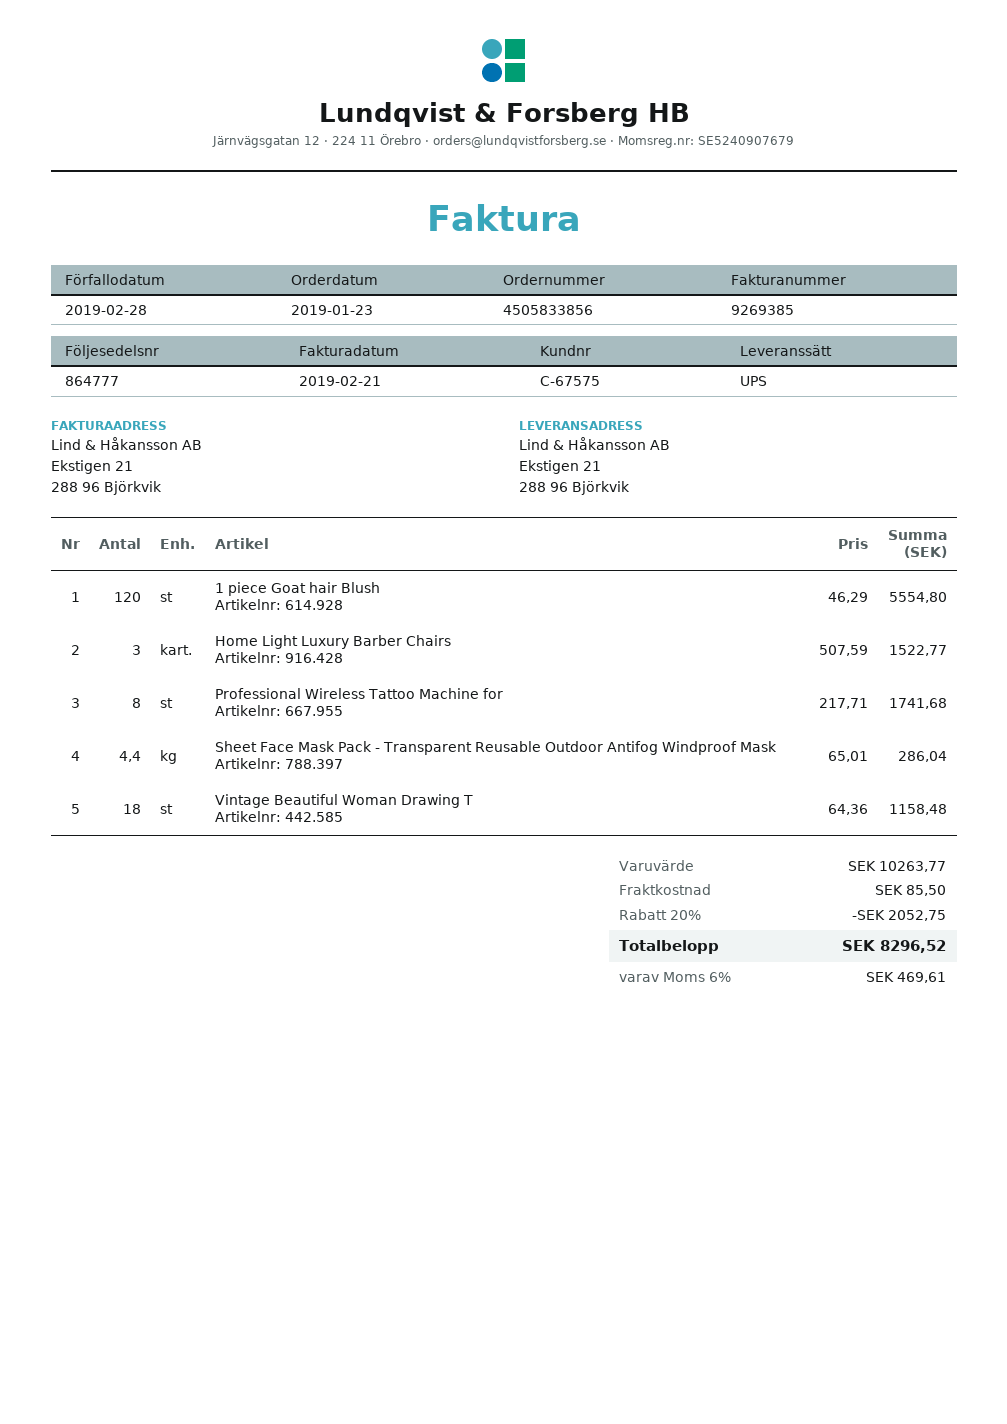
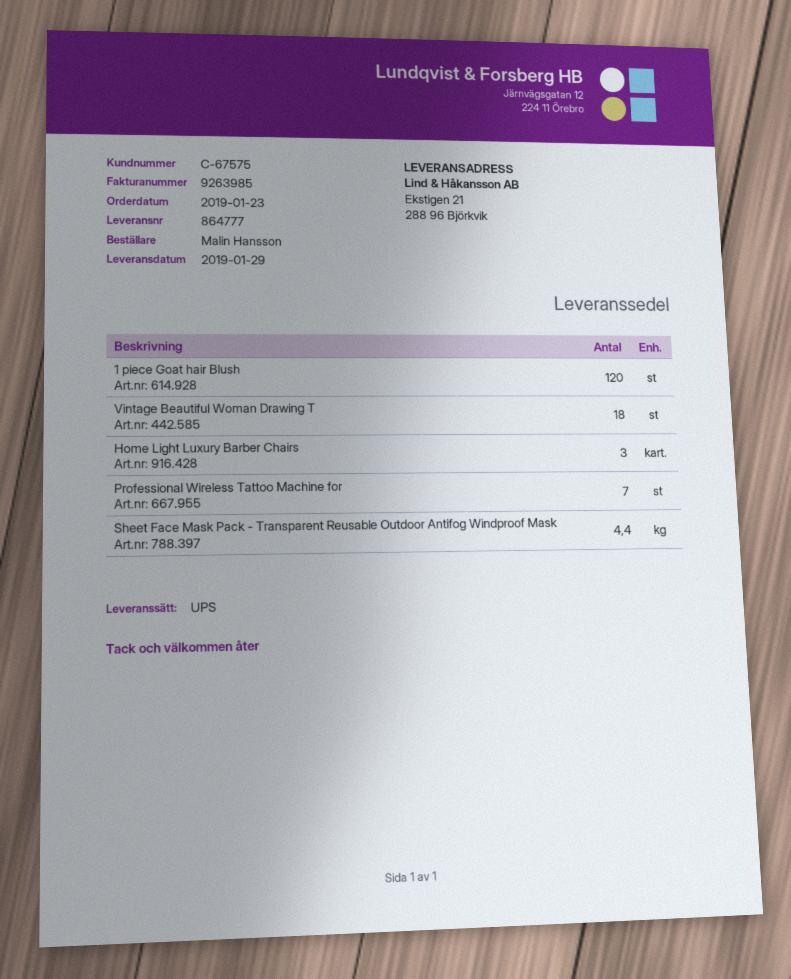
invoice number: 9269385 -> 9263985
Professional Wireless Tattoo Machine for: 8 -> 7

